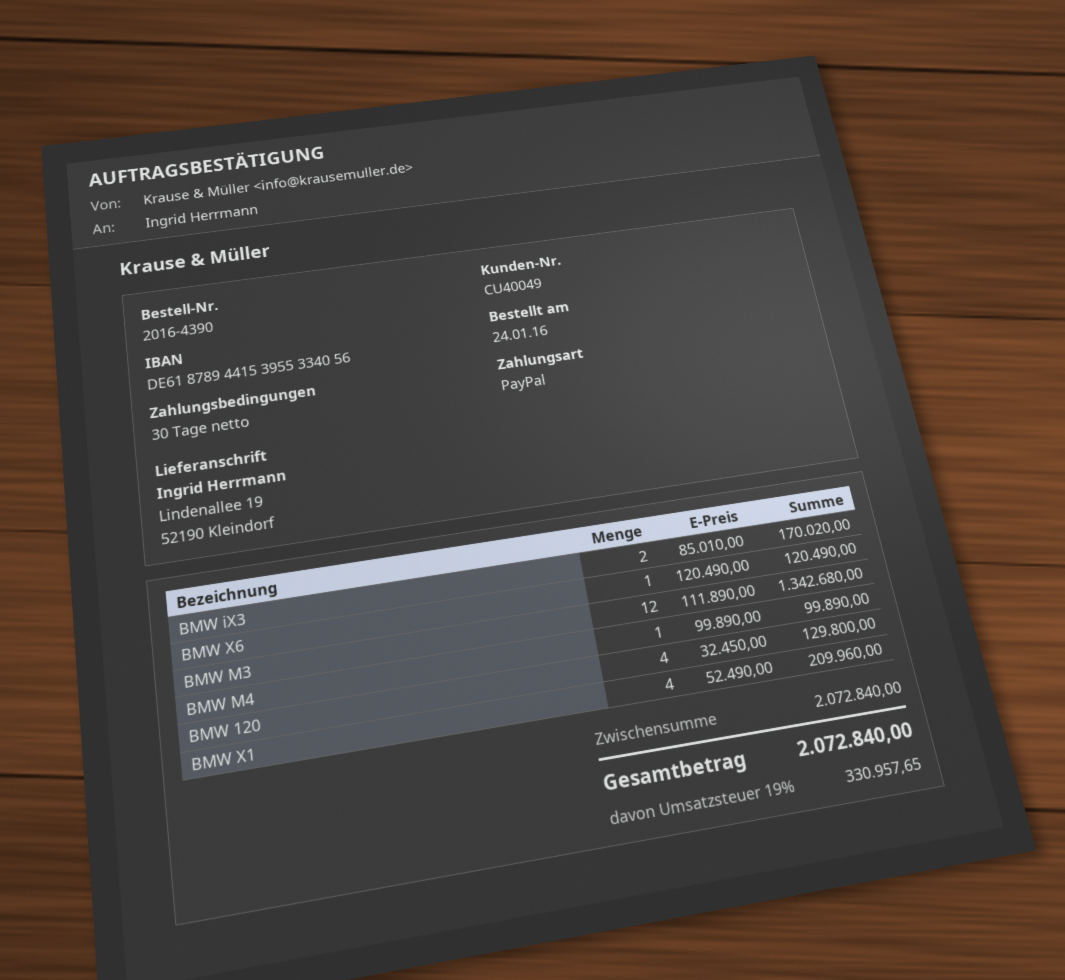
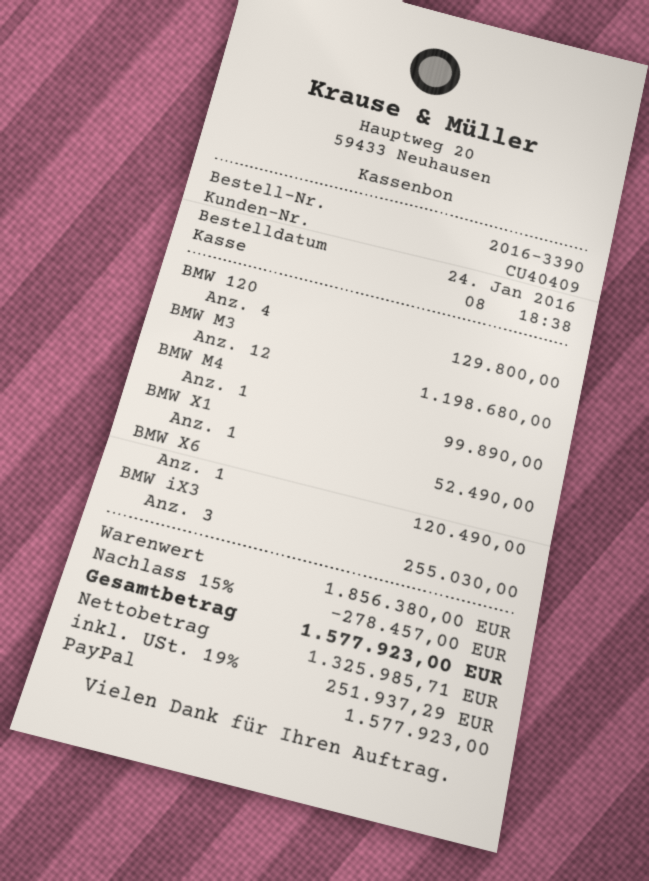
order number: 2016-4390 -> 2016-3390
customer number: CU40049 -> CU40409
BMW iX3: 2 for 170020.00 -> 3 for 255030.00
BMW M3: 12 for 1342680.00 -> 12 for 1198680.00
BMW X1: 4 for 209960.00 -> 1 for 52490.00
subtotal: 2072840.00 -> 1856380.00
discount: none -> 15% = 278457.00
tax: 19% = 330957.65 -> 19% = 251937.29
total: 2072840.00 -> 1577923.00

